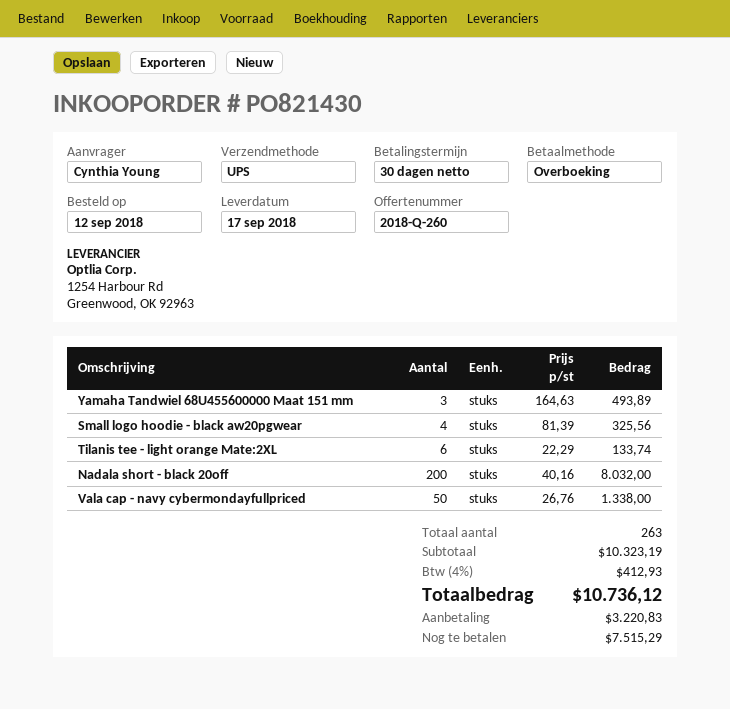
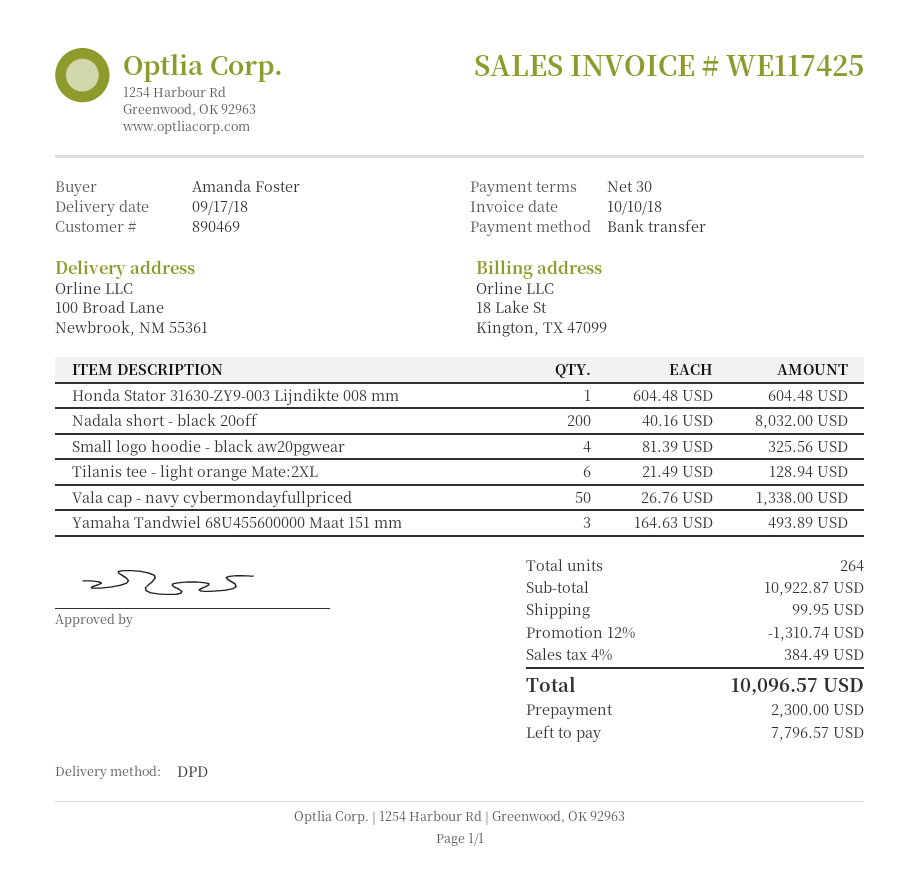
ordered by: Cynthia Young -> Amanda Foster
shipping method: UPS -> DPD
Tilanis tee - light orange Mate:2XL: 6 x 22.29 = 133.74 -> 6 x 21.49 = 128.94
Honda Stator 31630-ZY9-003 Lijndikte 008 mm: none -> 1 x 604.48 = 604.48
total quantity: 263 -> 264
subtotal: 10323.19 -> 10922.87
discount: none -> 12% = 1310.74
shipping: none -> 99.95
tax: 4% = 412.93 -> 4% = 384.49
total: 10736.12 -> 10096.57
deposit: 3220.83 -> 2300.00
balance: 7515.29 -> 7796.57

